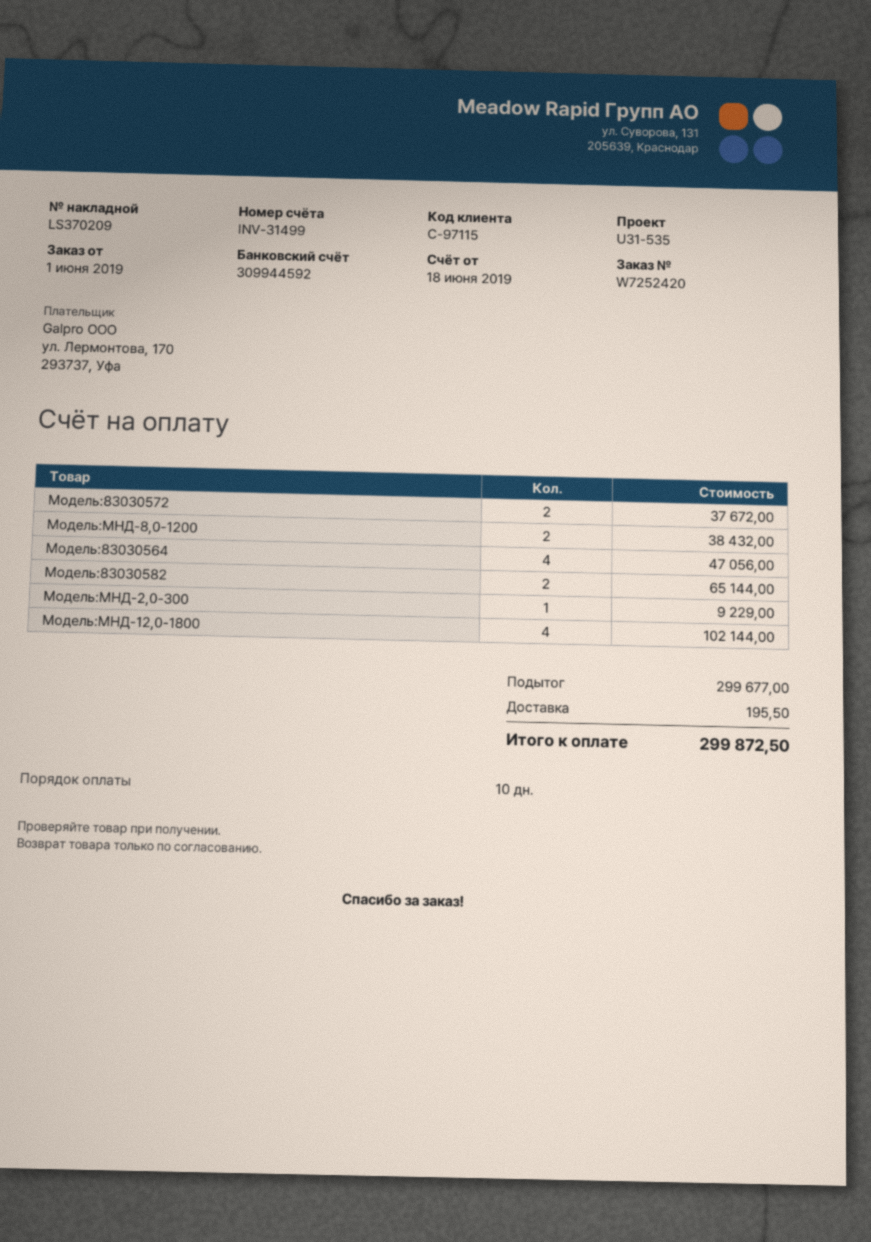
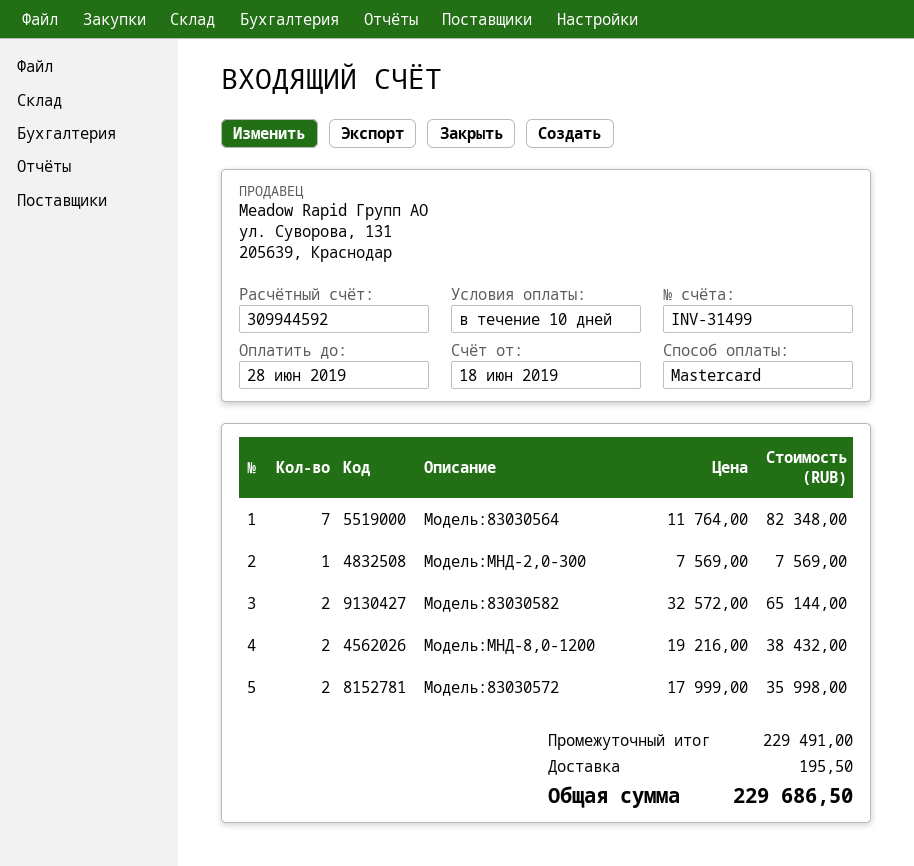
Модель:83030572: 2 for 37672.00 -> 2 for 35998.00
Модель:83030564: 4 for 47056.00 -> 7 for 82348.00
Модель:МНД-2,0-300: 1 for 9229.00 -> 1 for 7569.00
Модель:МНД-12,0-1800: 4 for 102144.00 -> none
subtotal: 299677.00 -> 229491.00
total: 299872.50 -> 229686.50

